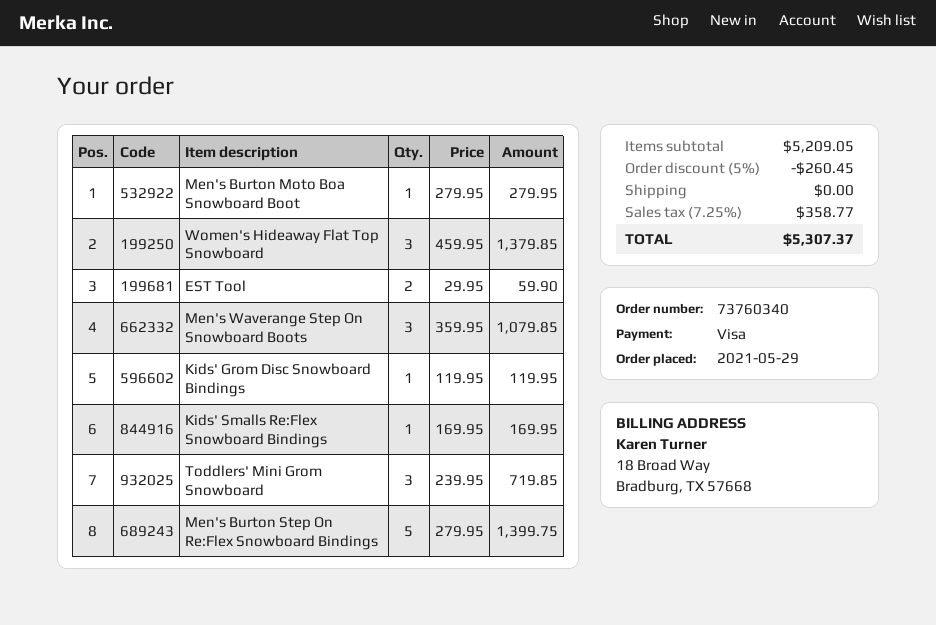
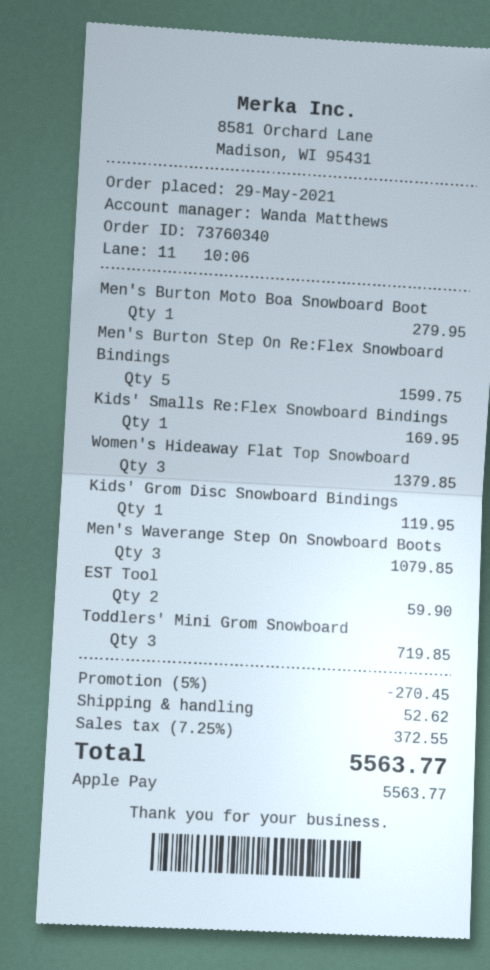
payment method: Visa -> Apple Pay
Men's Burton Step On Re:Flex Snowboard Bindings: 5 for 1399.75 -> 5 for 1599.75
discount: 5% = 260.45 -> 5% = 270.45
shipping: 0.00 -> 52.62
tax: 7.25% = 358.77 -> 7.25% = 372.55
total: 5307.37 -> 5563.77

